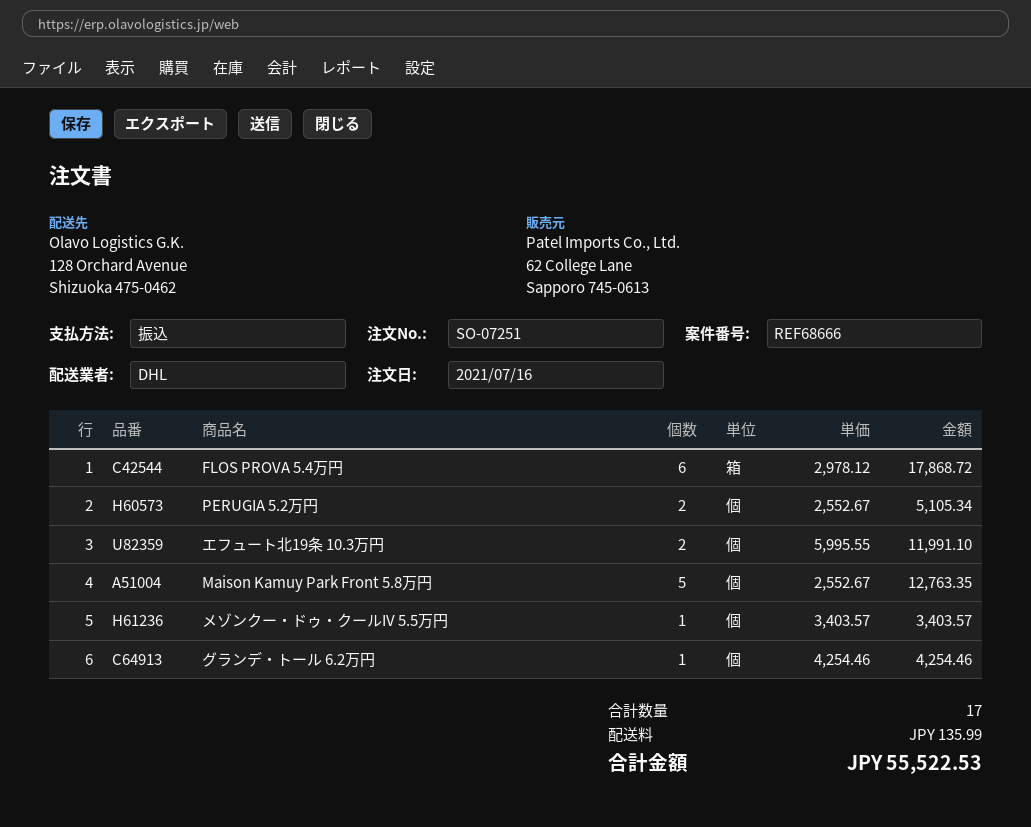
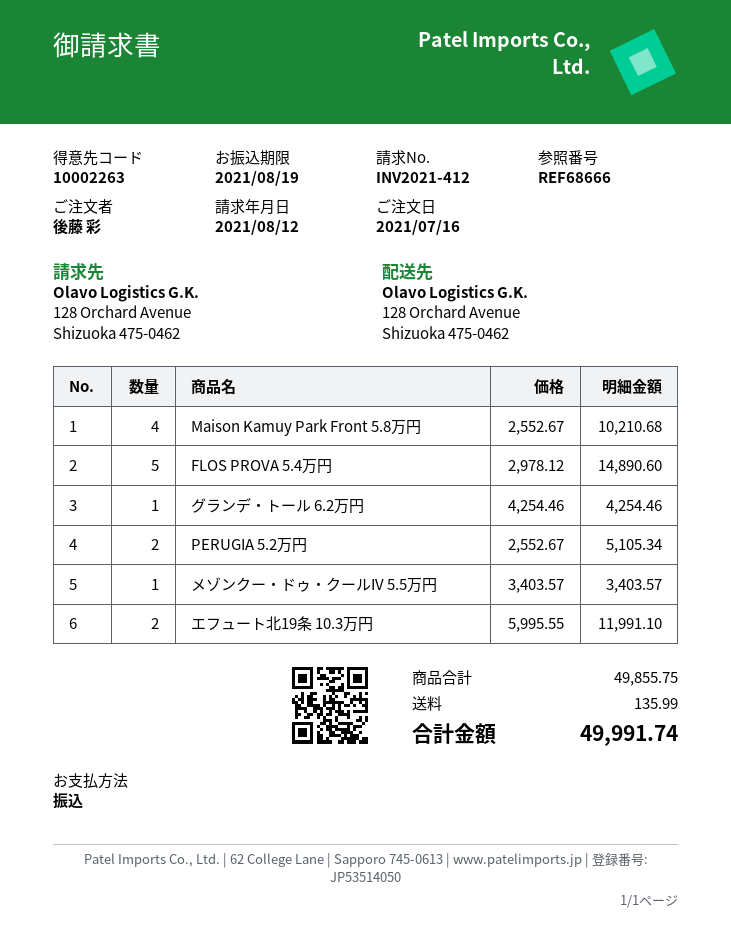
FLOS PROVA 5.4万円: 6 x 2978.12 = 17868.72 -> 5 x 2978.12 = 14890.60
Maison Kamuy Park Front 5.8万円: 5 x 2552.67 = 12763.35 -> 4 x 2552.67 = 10210.68
total: 55522.53 -> 49991.74

